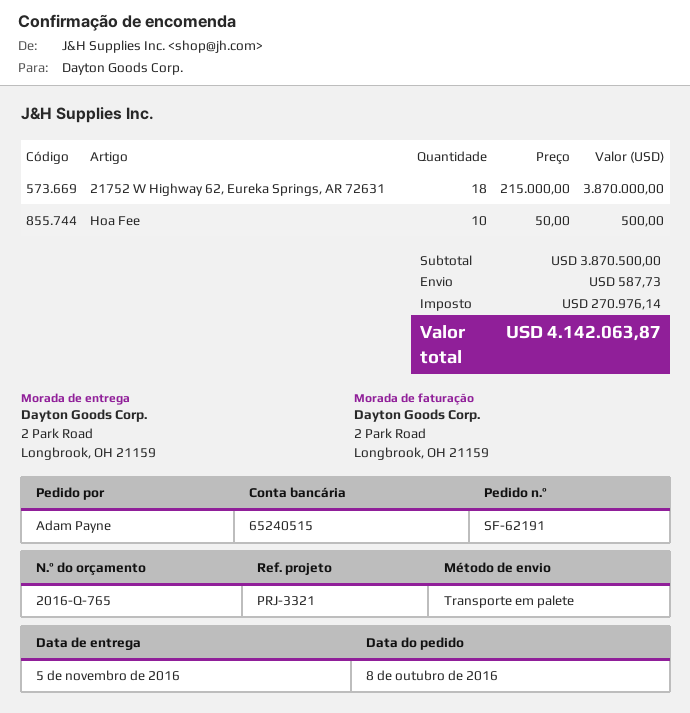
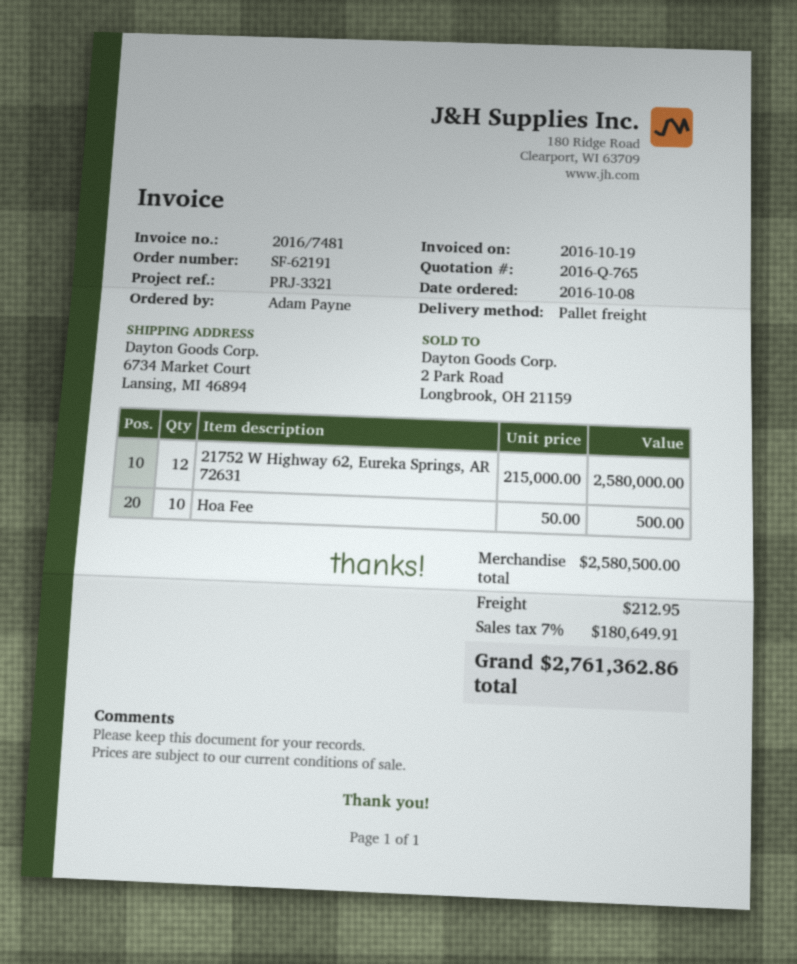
ship to: 2 Park Road, Longbrook, OH 21159 -> 6734 Market Court, Lansing, MI 46894
21752 W Highway 62, Eureka Springs, AR 72631: 18 x 215000.00 = 3870000.00 -> 12 x 215000.00 = 2580000.00
subtotal: 3870500.00 -> 2580500.00
shipping: 587.73 -> 212.95
tax: 270976.14 -> 180649.91
total: 4142063.87 -> 2761362.86

